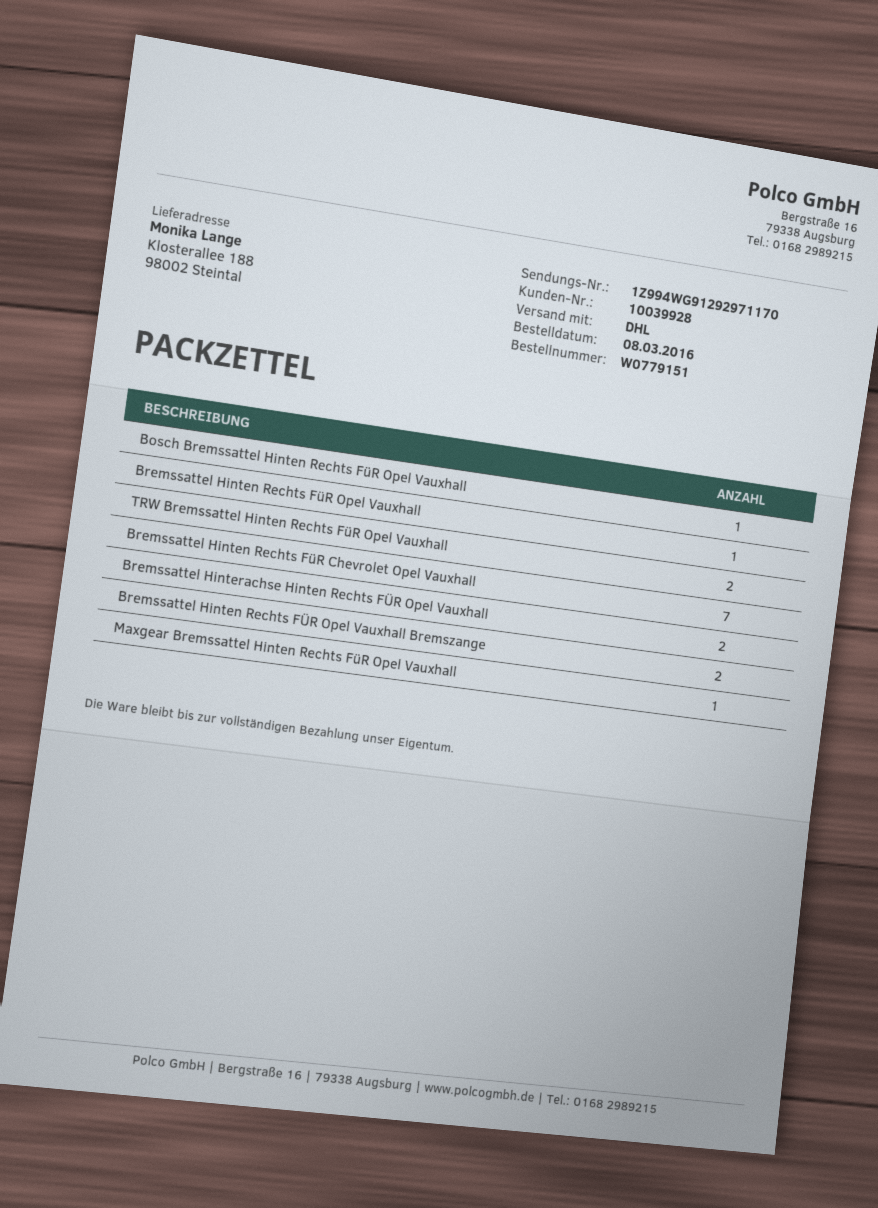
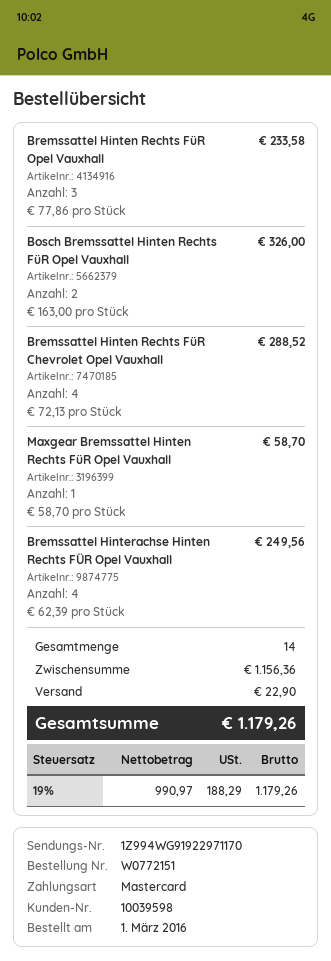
order number: W0779151 -> W0772151
order date: 2016-03-08 -> 2016-03-01
customer number: 10039928 -> 10039598
tracking number: 1Z994WG91292971170 -> 1Z994WG91922971170
Bosch Bremssattel Hinten Rechts FüR Opel Vauxhall: 1 -> 2
Bremssattel Hinten Rechts FüR Opel Vauxhall: 1 -> 3
TRW Bremssattel Hinten Rechts FüR Opel Vauxhall: 2 -> none
Bremssattel Hinten Rechts FüR Chevrolet Opel Vauxhall: 7 -> 4
Bremssattel Hinterachse Hinten Rechts FÜR Opel Vauxhall: 2 -> 4
Bremssattel Hinten Rechts FÜR Opel Vauxhall Bremszange: 2 -> none

